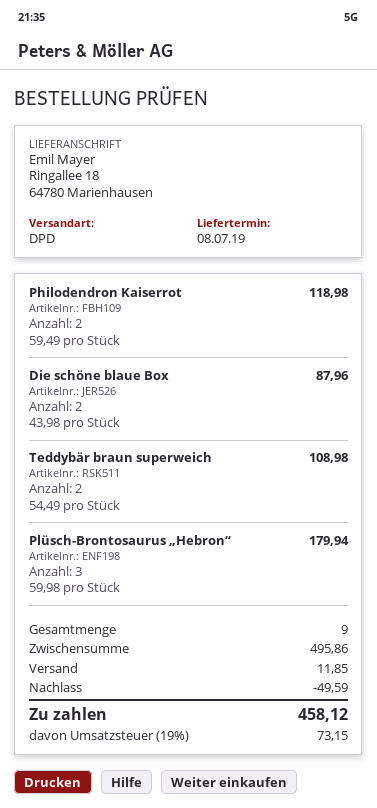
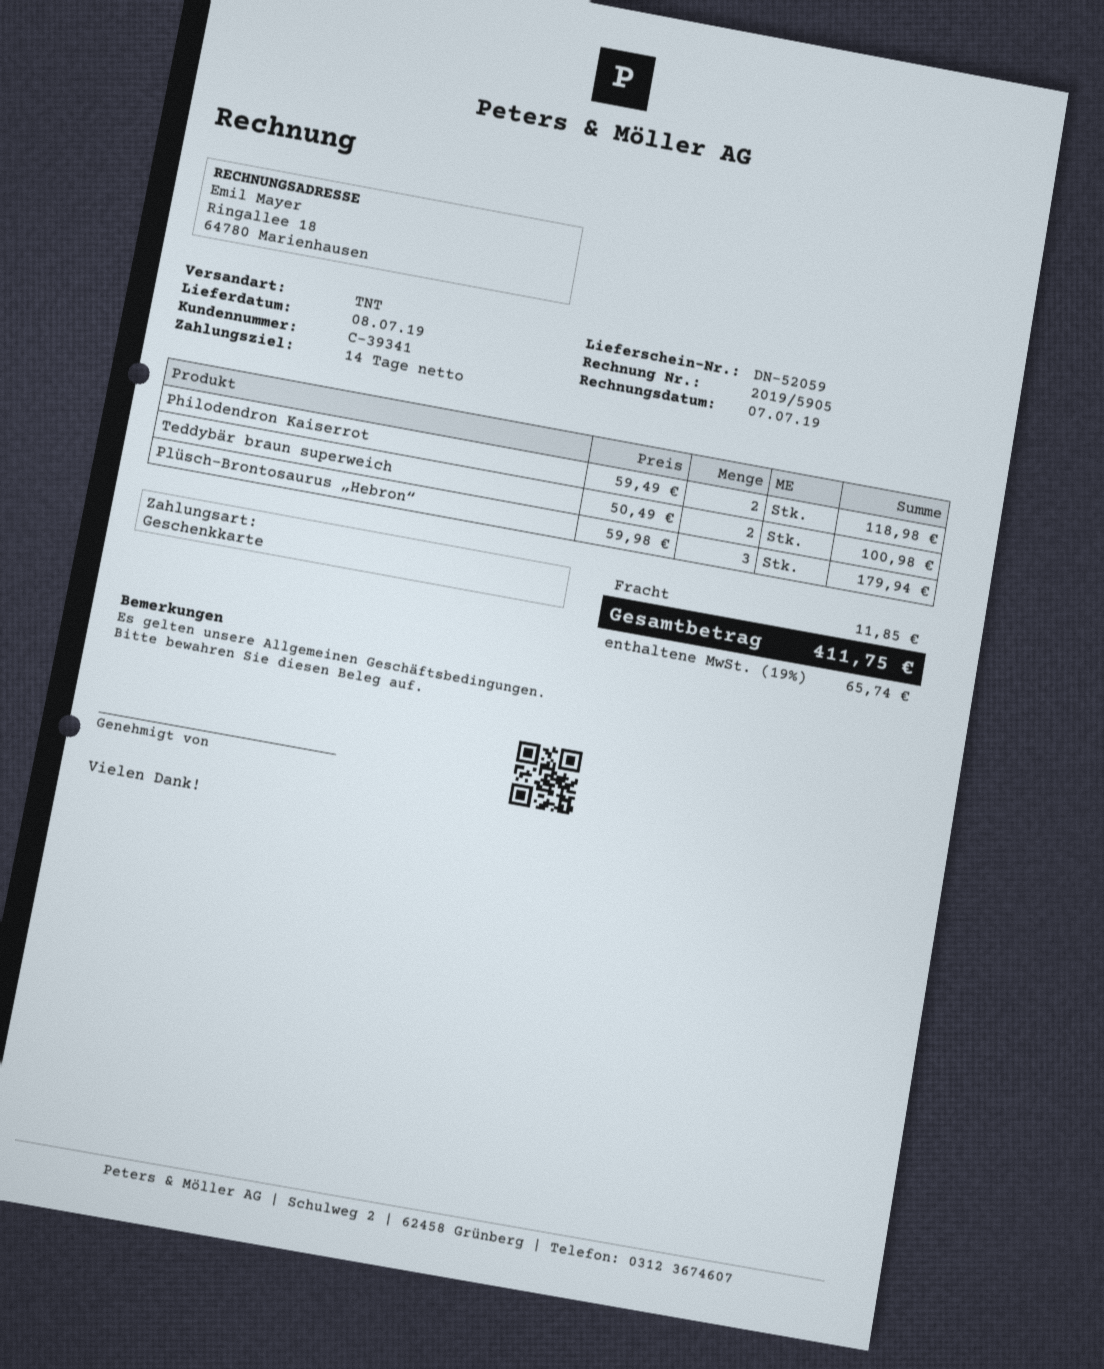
shipping method: DPD -> TNT
Die schöne blaue Box: 2 x 43.98 = 87.96 -> none
Teddybär braun superweich: 2 x 54.49 = 108.98 -> 2 x 50.49 = 100.98
discount: 49.59 -> none
tax: 19% = 73.15 -> 19% = 65.74
total: 458.12 -> 411.75

